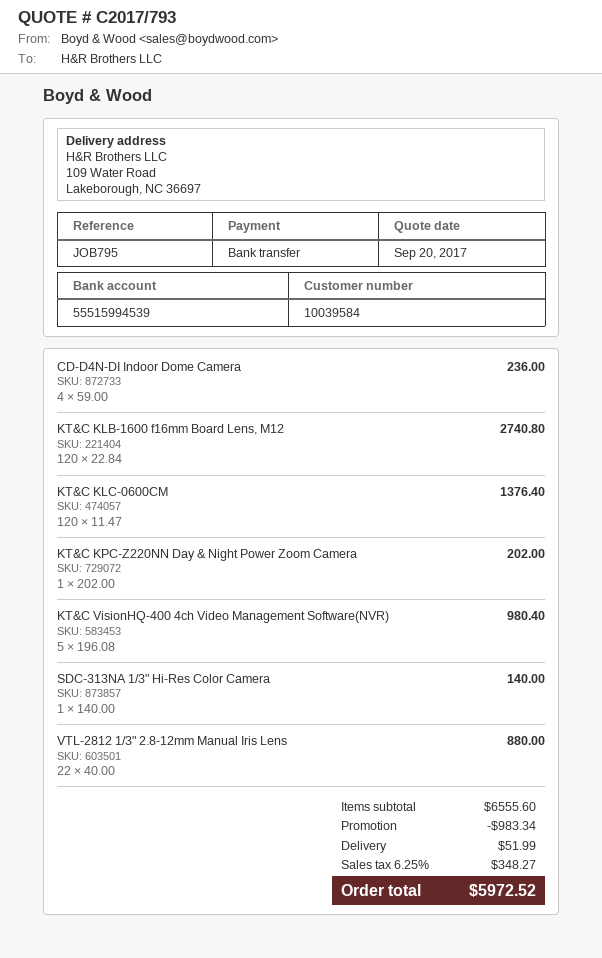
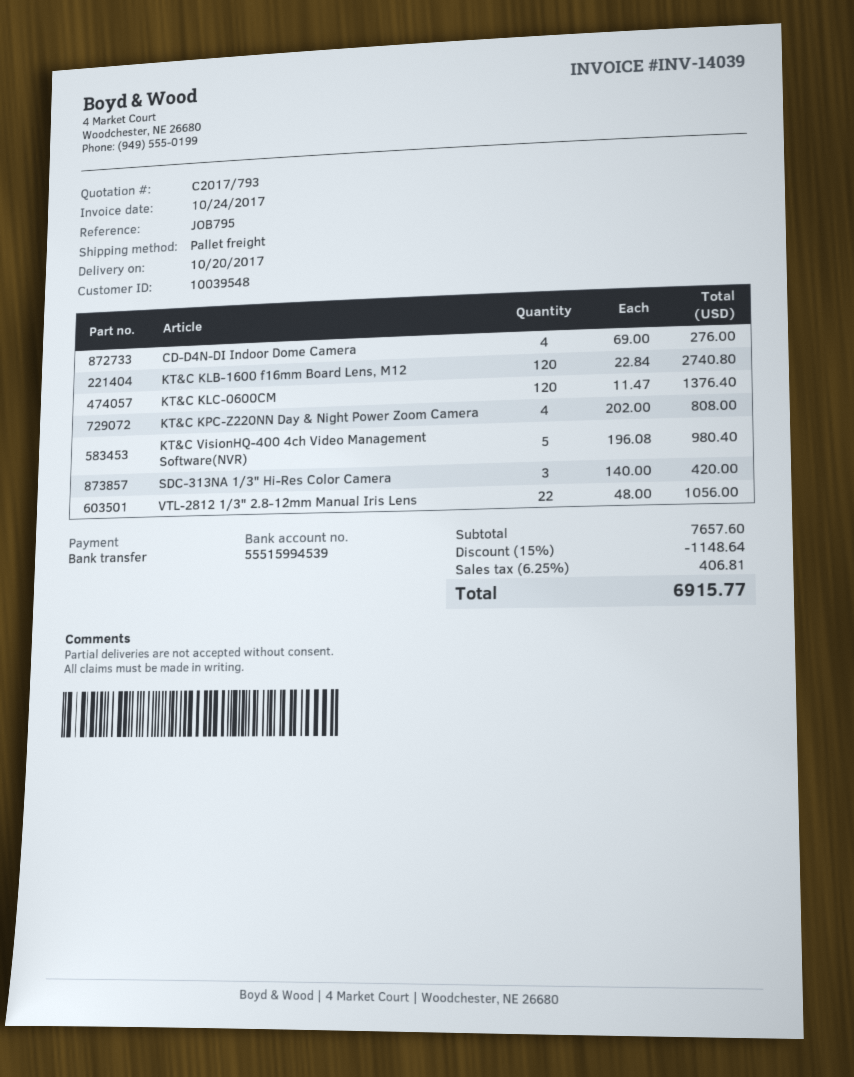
customer number: 10039584 -> 10039548
CD-D4N-DI Indoor Dome Camera: 4 x 59.00 = 236.00 -> 4 x 69.00 = 276.00
KT&C KPC-Z220NN Day & Night Power Zoom Camera: 1 x 202.00 = 202.00 -> 4 x 202.00 = 808.00
SDC-313NA 1/3" Hi-Res Color Camera: 1 x 140.00 = 140.00 -> 3 x 140.00 = 420.00
VTL-2812 1/3" 2.8-12mm Manual Iris Lens: 22 x 40.00 = 880.00 -> 22 x 48.00 = 1056.00
subtotal: 6555.60 -> 7657.60
discount: 983.34 -> 1148.64
shipping: 51.99 -> none
tax: 6.25% = 348.27 -> 6.25% = 406.81
total: 5972.52 -> 6915.77

